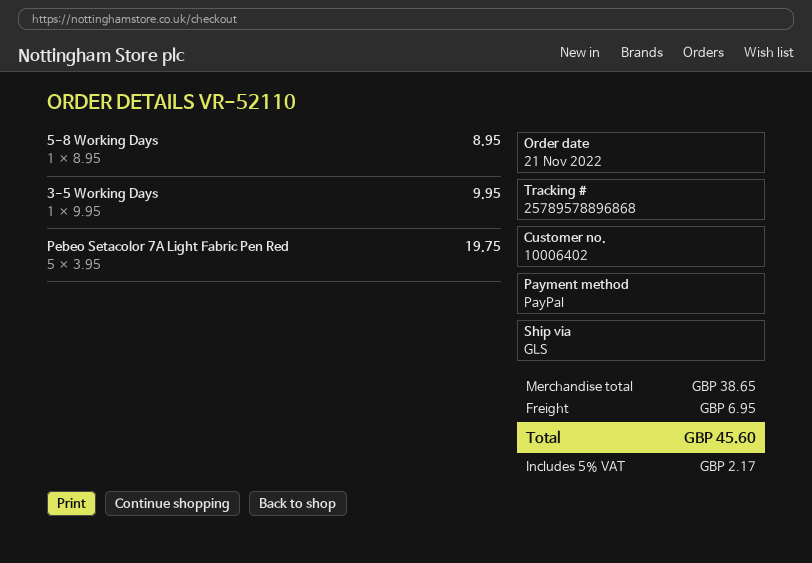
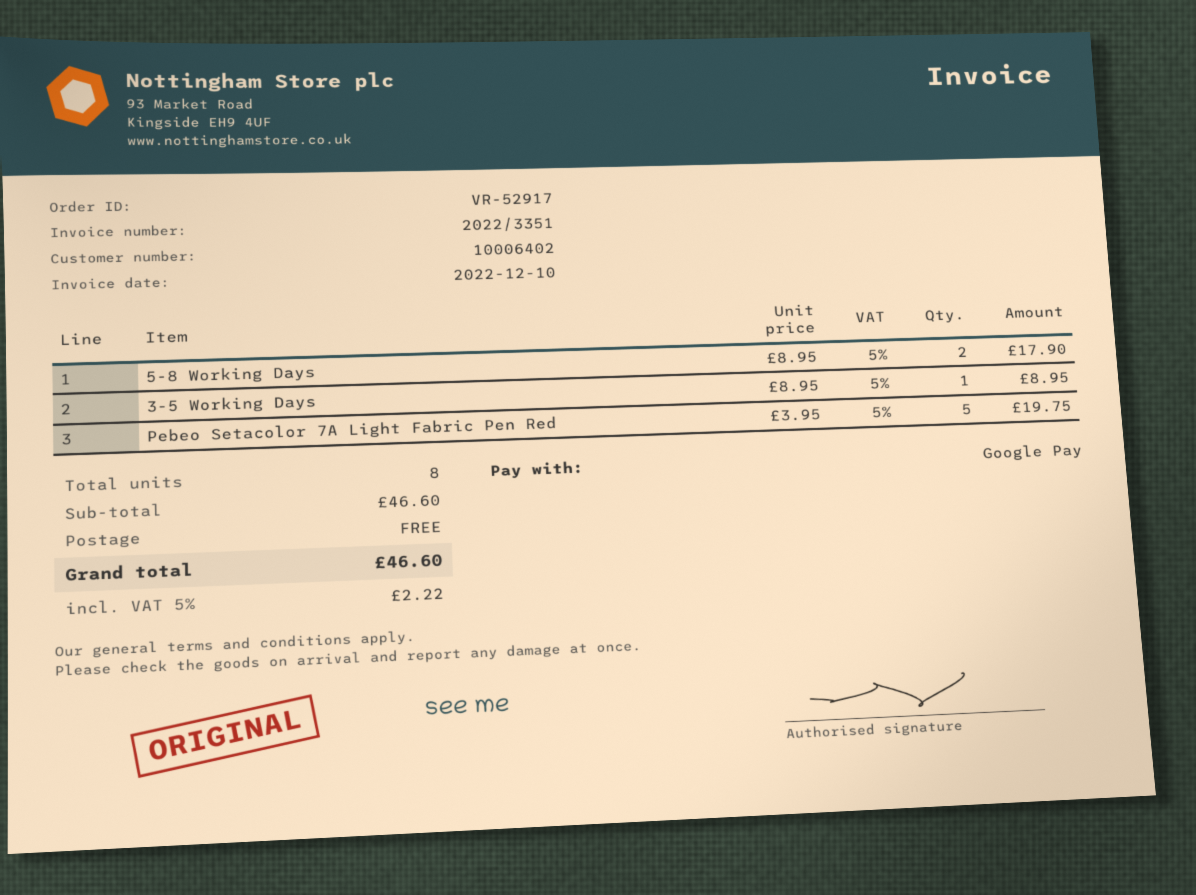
order number: VR-52110 -> VR-52917
payment method: PayPal -> Google Pay
5-8 Working Days: 1 x 8.95 = 8.95 -> 2 x 8.95 = 17.90
3-5 Working Days: 1 x 9.95 = 9.95 -> 1 x 8.95 = 8.95
subtotal: 38.65 -> 46.60
shipping: 6.95 -> 0.00
tax: 5% = 2.17 -> 5% = 2.22
total: 45.60 -> 46.60

